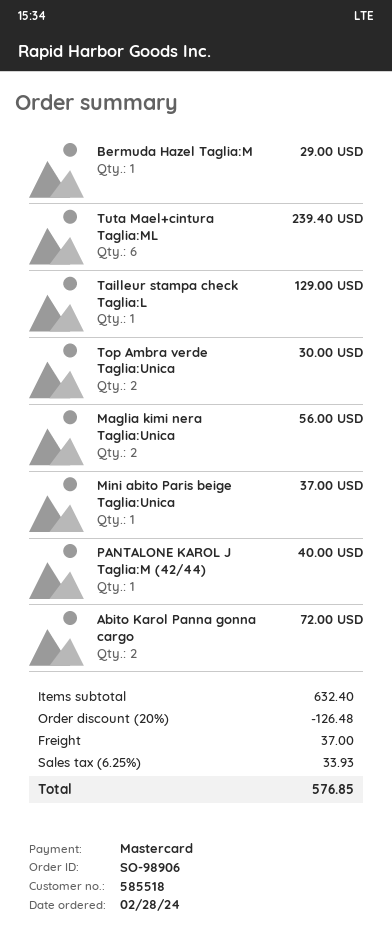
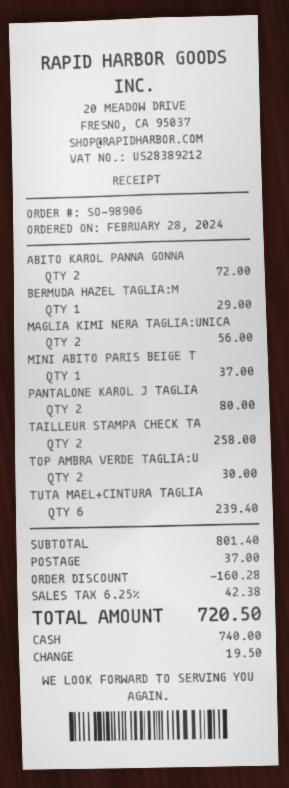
payment method: Mastercard -> cash
Tailleur stampa check Taglia:L: 1 for 129.00 -> 2 for 258.00
PANTALONE KAROL J Taglia:M (42/44): 1 for 40.00 -> 2 for 80.00
subtotal: 632.40 -> 801.40
discount: 126.48 -> 160.28
tax: 6.25% = 33.93 -> 6.25% = 42.38
total: 576.85 -> 720.50

